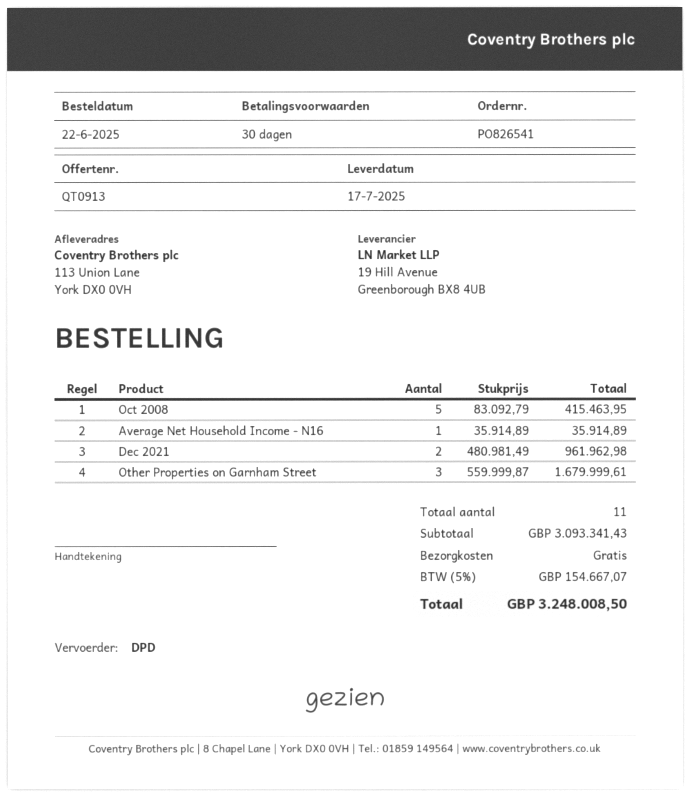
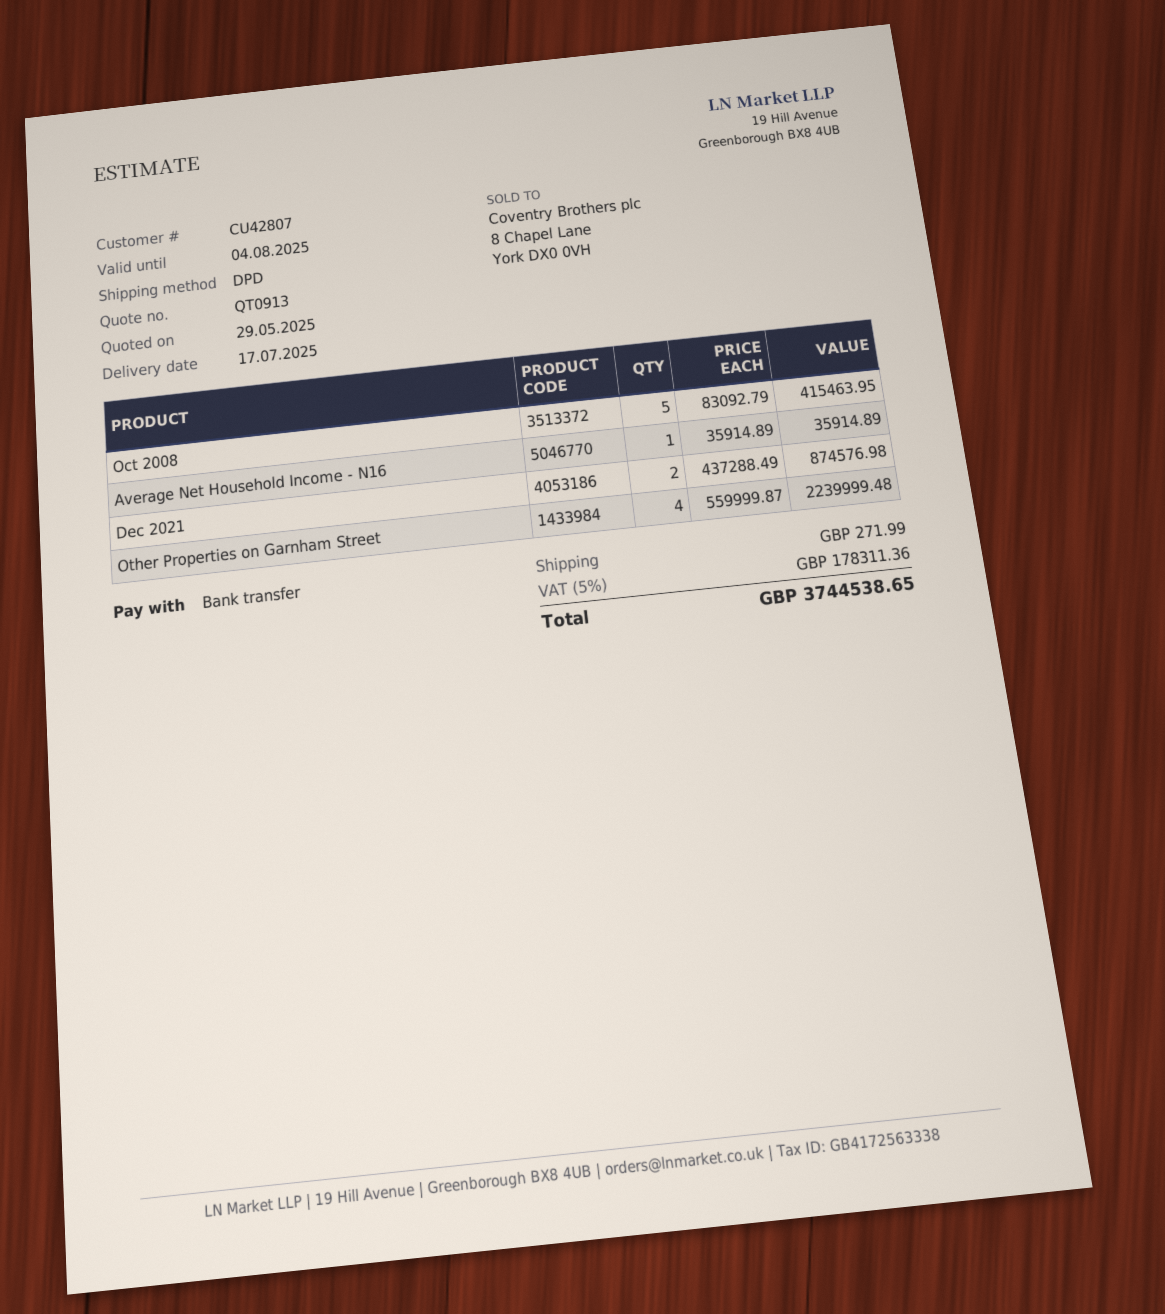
Dec 2021: 2 x 480981.49 = 961962.98 -> 2 x 437288.49 = 874576.98
Other Properties on Garnham Street: 3 x 559999.87 = 1679999.61 -> 4 x 559999.87 = 2239999.48
shipping: 0.00 -> 271.99
tax: 5% = 154667.07 -> 5% = 178311.36
total: 3248008.50 -> 3744538.65

